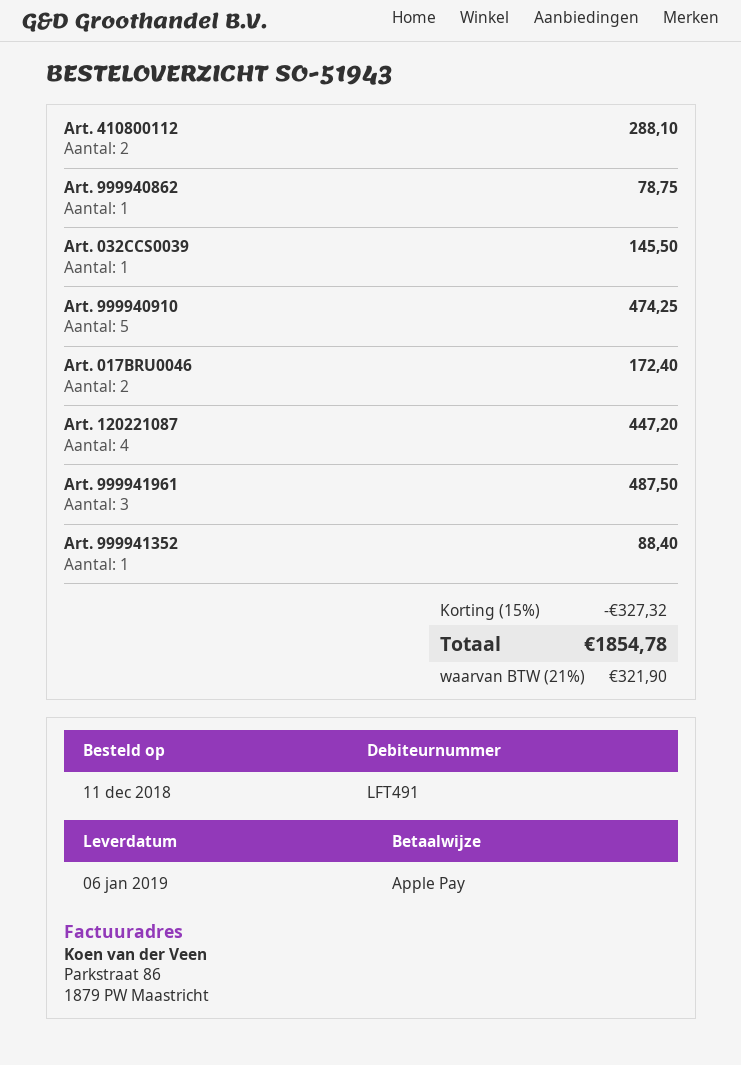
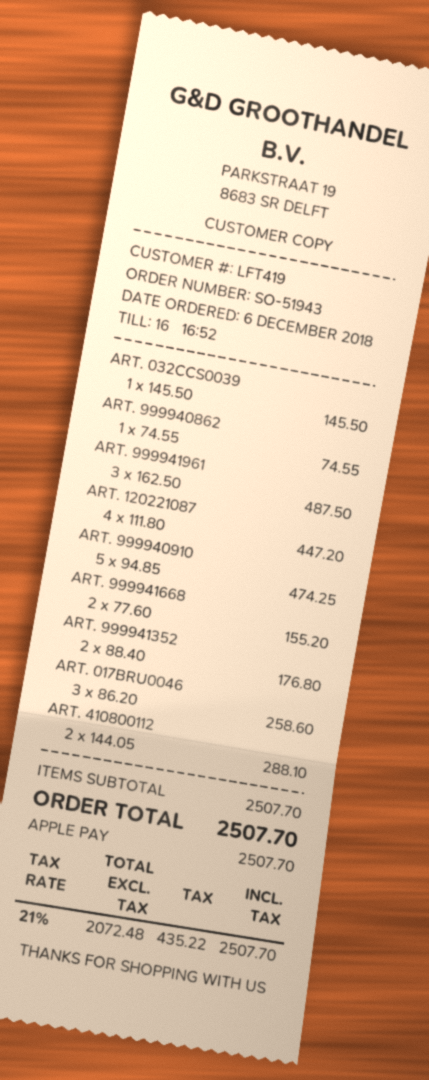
order date: 2018-12-11 -> 2018-12-06
customer number: LFT491 -> LFT419
Art. 999940862: 1 for 78.75 -> 1 for 74.55
Art. 017BRU0046: 2 for 172.40 -> 3 for 258.60
Art. 999941352: 1 for 88.40 -> 2 for 176.80
ART. 999941668: none -> 2 for 155.20
discount: 15% = 327.32 -> none
tax: 21% = 321.90 -> 21% = 435.22
total: 1854.78 -> 2507.70

